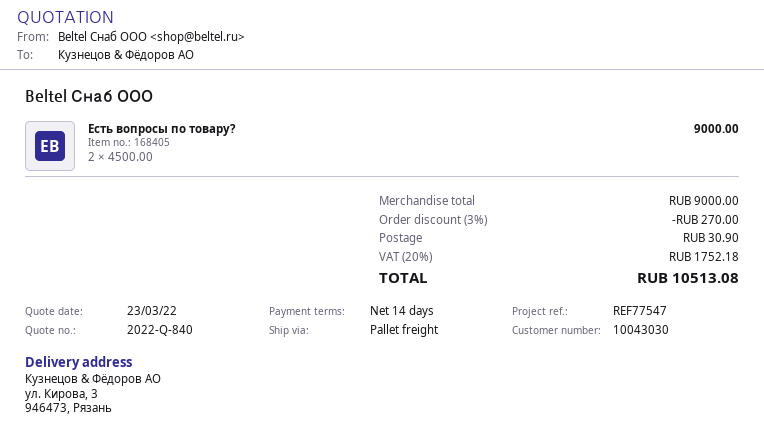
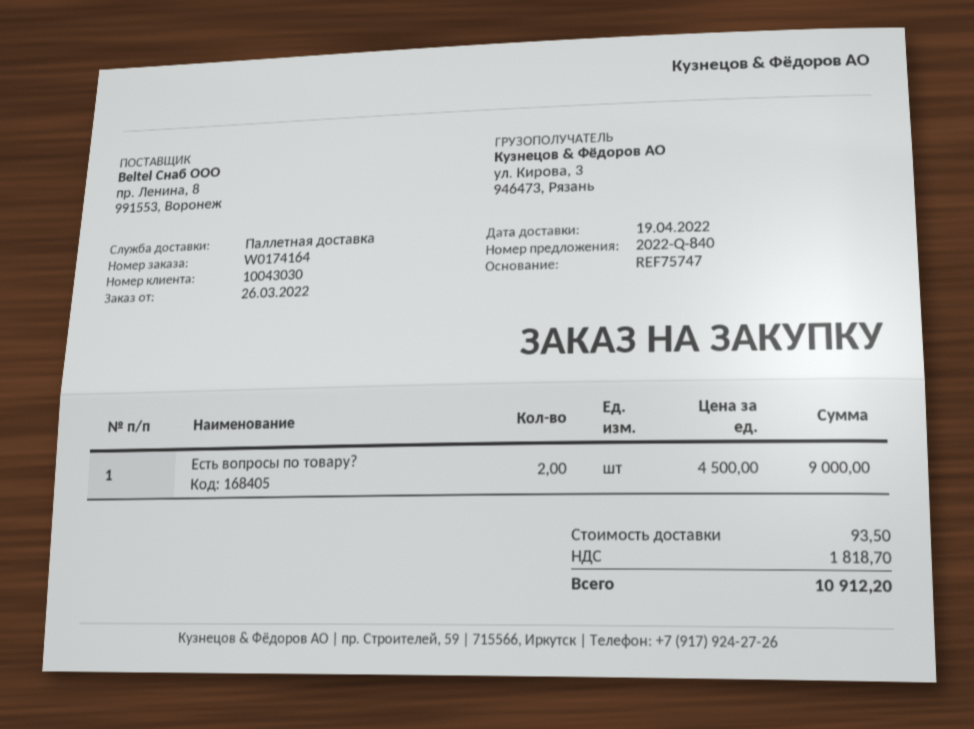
reference: REF77547 -> REF75747
discount: 3% = 270.00 -> none
shipping: 30.90 -> 93.50
tax: 1752.18 -> 1818.70
total: 10513.08 -> 10912.20

